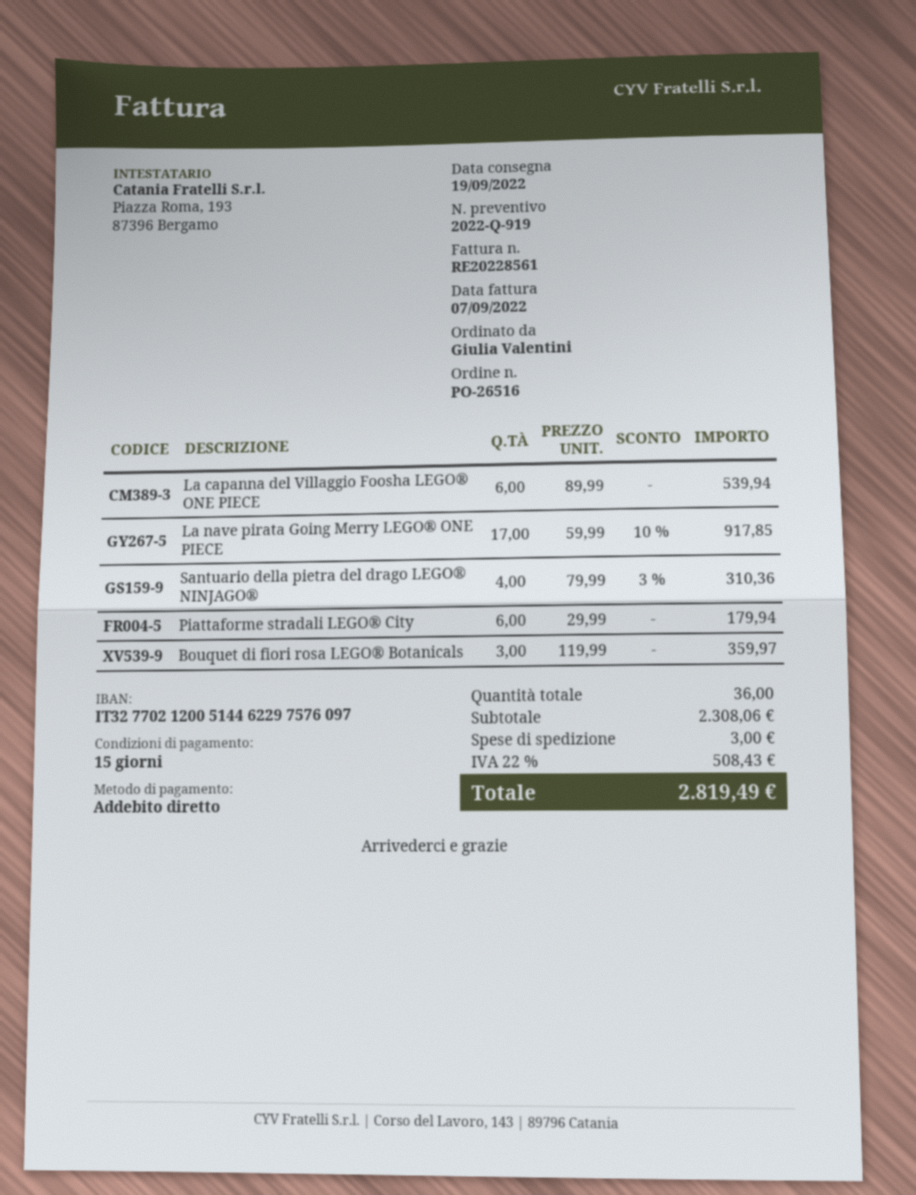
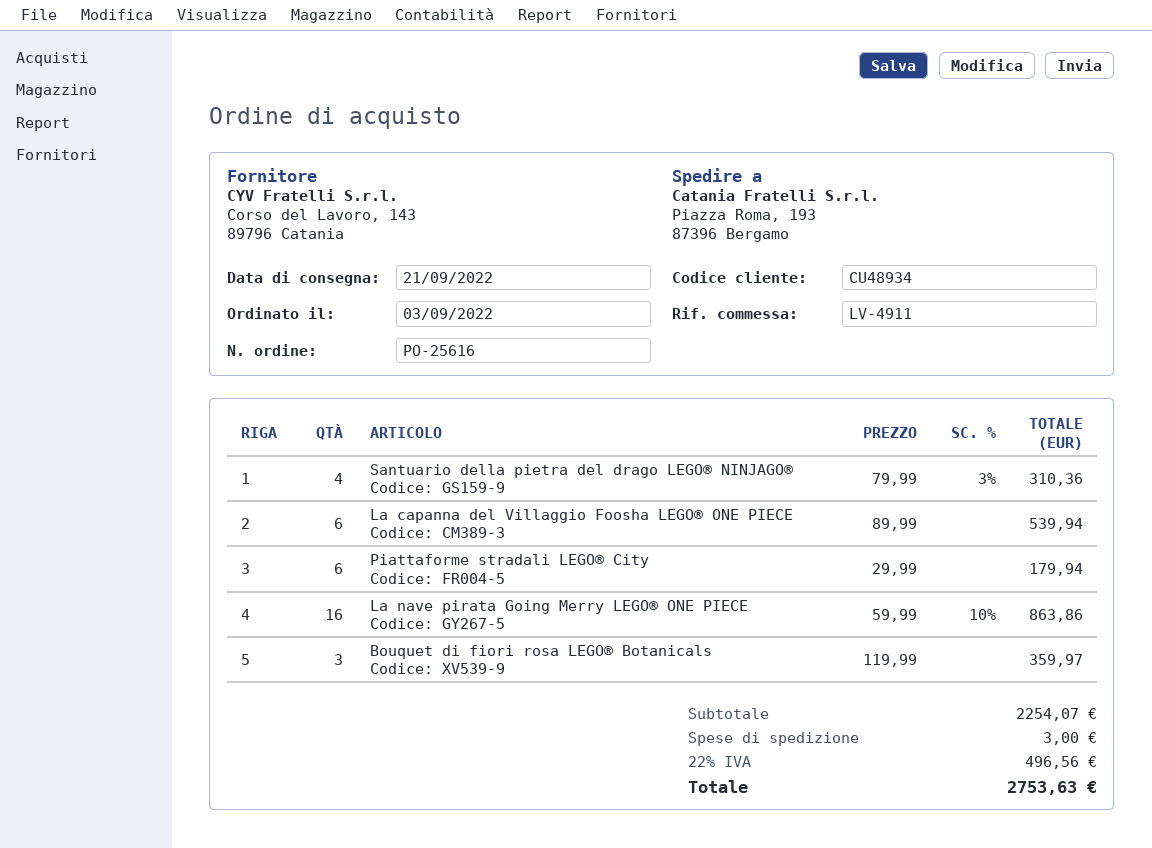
order number: PO-26516 -> PO-25616
delivery date: 2022-09-19 -> 2022-09-21
La nave pirata Going Merry LEGO® ONE PIECE: 17 x 59.99 - 10% = 917.85 -> 16 x 59.99 - 10% = 863.86
subtotal: 2308.06 -> 2254.07
tax: 22% = 508.43 -> 22% = 496.56
total: 2819.49 -> 2753.63

